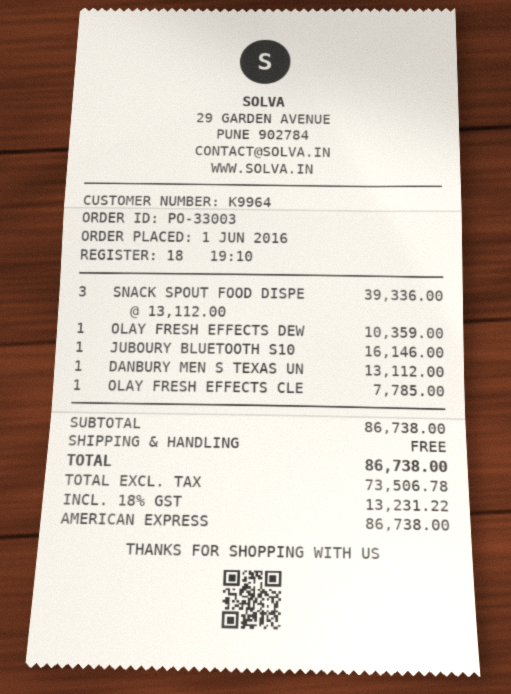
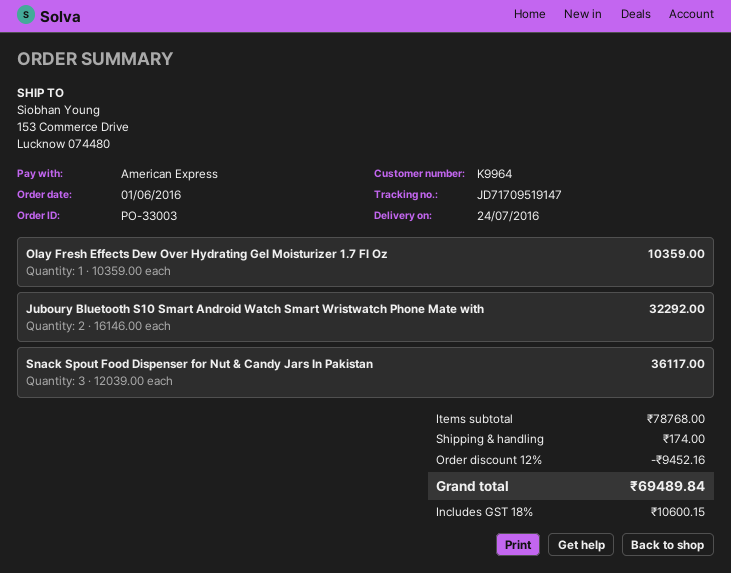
SNACK SPOUT FOOD DISPE: 3 x 13112.00 = 39336.00 -> 3 x 12039.00 = 36117.00
JUBOURY BLUETOOTH S10: 1 x 16146.00 = 16146.00 -> 2 x 16146.00 = 32292.00
DANBURY MEN S TEXAS UN: 1 x 13112.00 = 13112.00 -> none
OLAY FRESH EFFECTS CLE: 1 x 7785.00 = 7785.00 -> none
subtotal: 86738.00 -> 78768.00
discount: none -> 12% = 9452.16
shipping: 0.00 -> 174.00
tax: 18% = 13231.22 -> 18% = 10600.15
total: 86738.00 -> 69489.84

